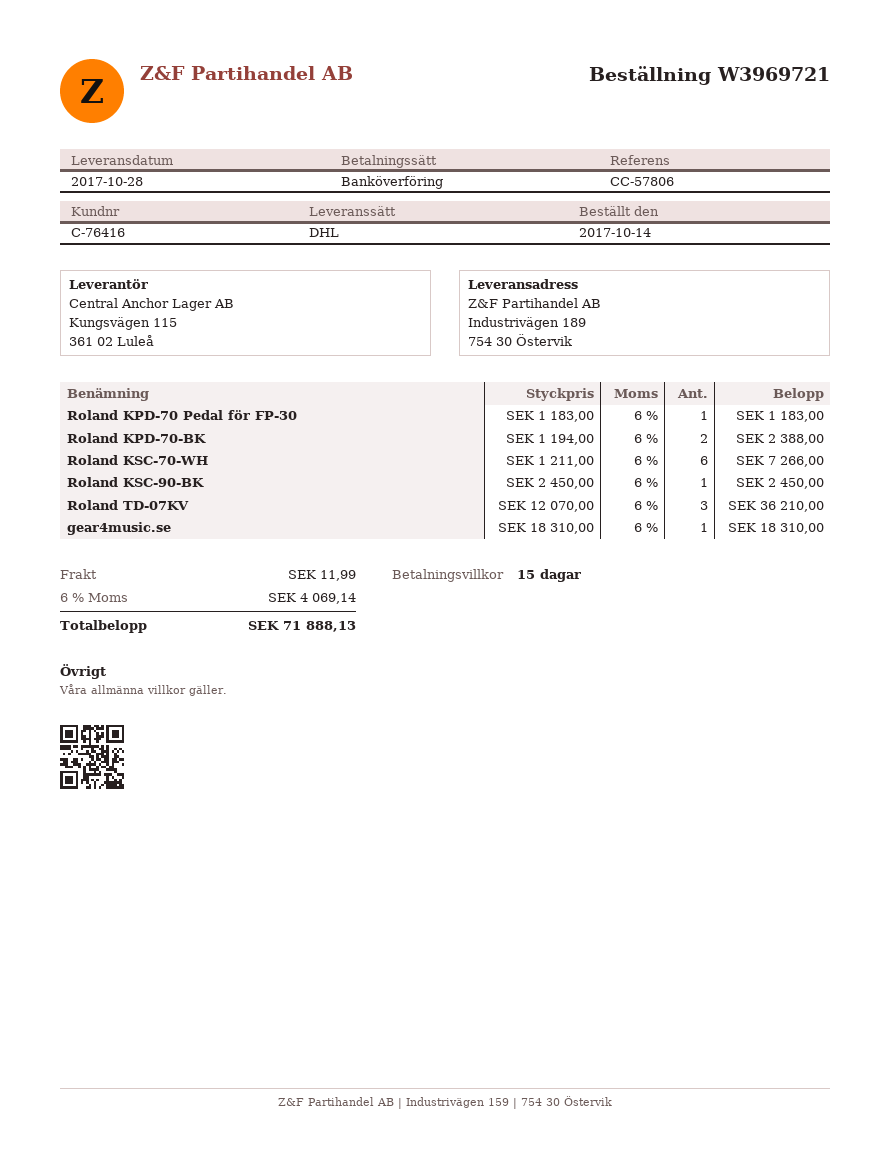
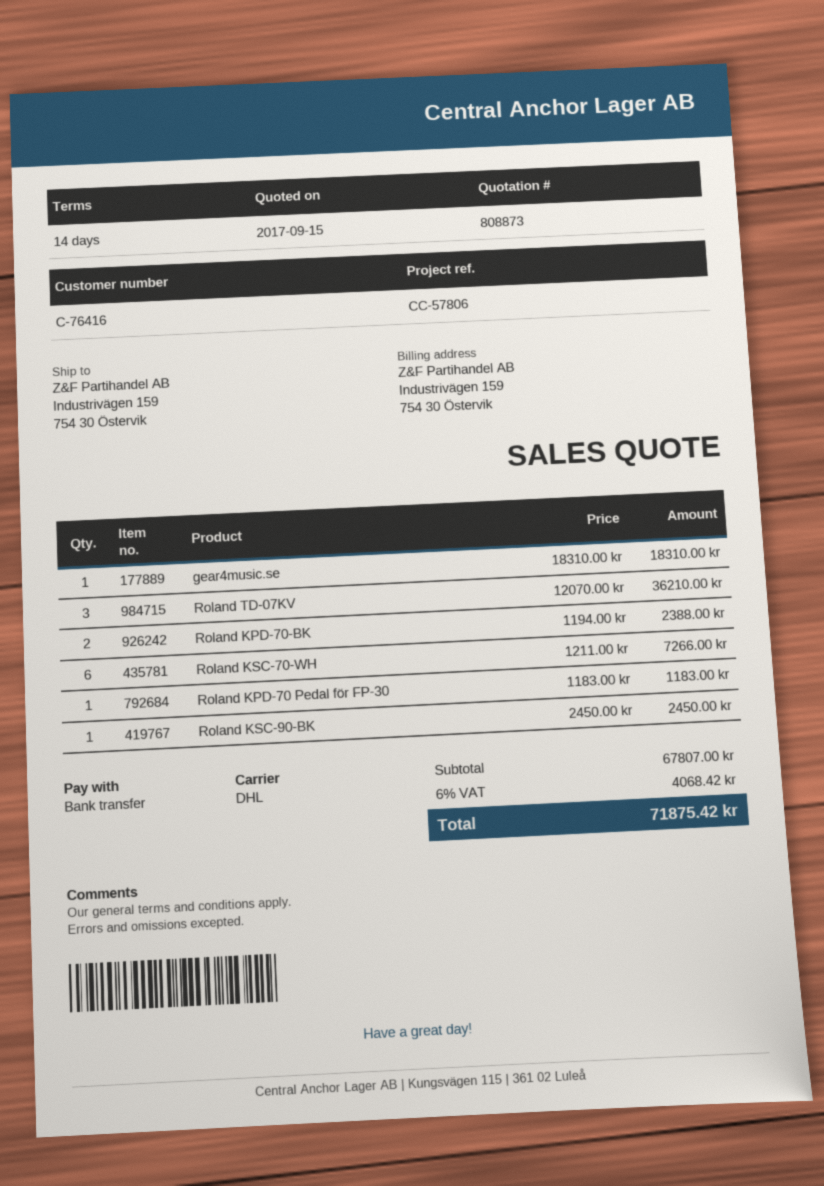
payment terms: 15 days -> 14 days
ship to: Industrivägen 189, 754 30 Östervik -> Industrivägen 159, 754 30 Östervik
shipping: 11.99 -> none
tax: 6% = 4069.14 -> 6% = 4068.42
total: 71888.13 -> 71875.42

